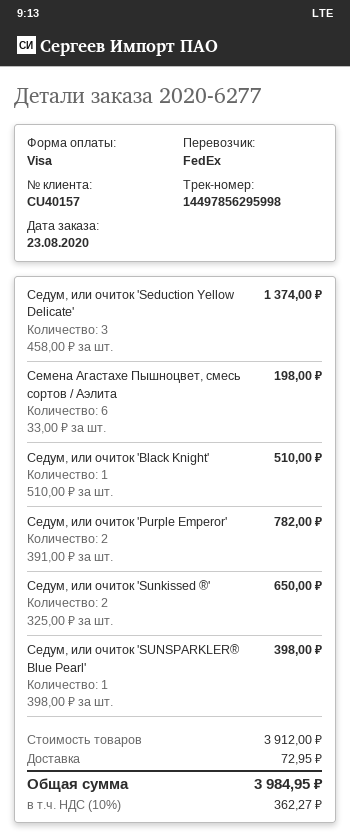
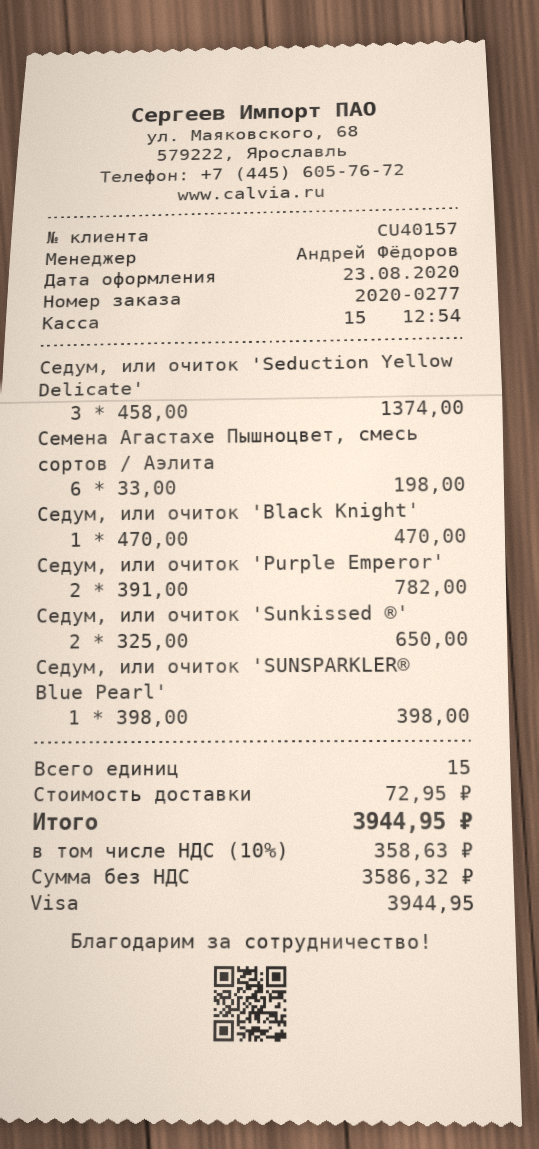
order number: 2020-6277 -> 2020-0277
Седум, или очиток 'Black Knight': 1 x 510.00 = 510.00 -> 1 x 470.00 = 470.00
tax: 10% = 362.27 -> 10% = 358.63
total: 3984.95 -> 3944.95

